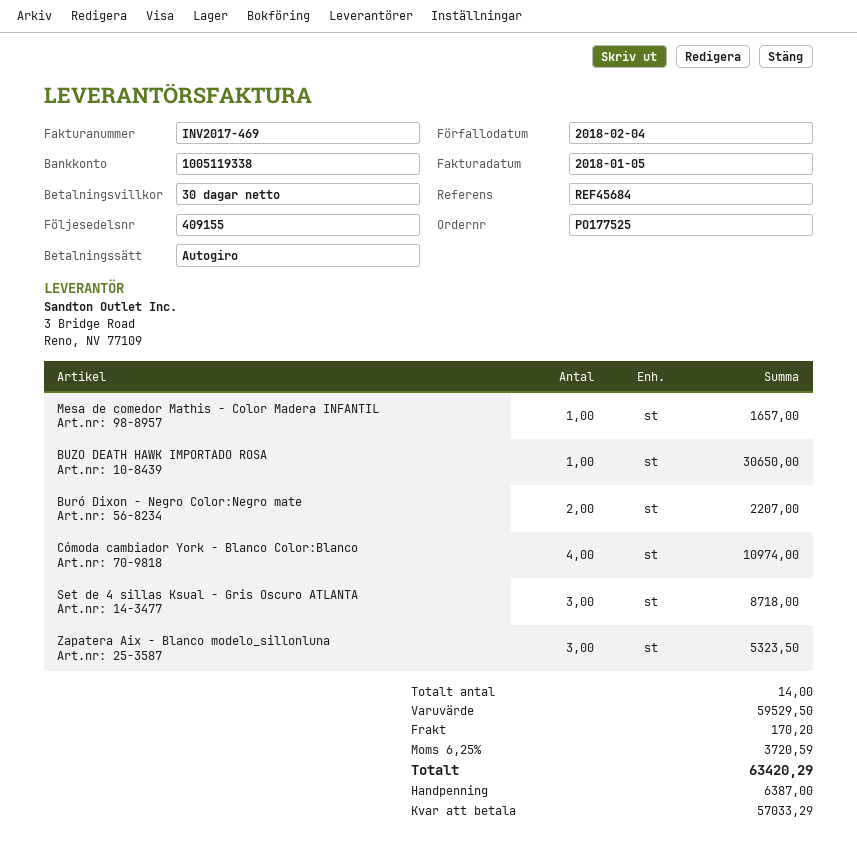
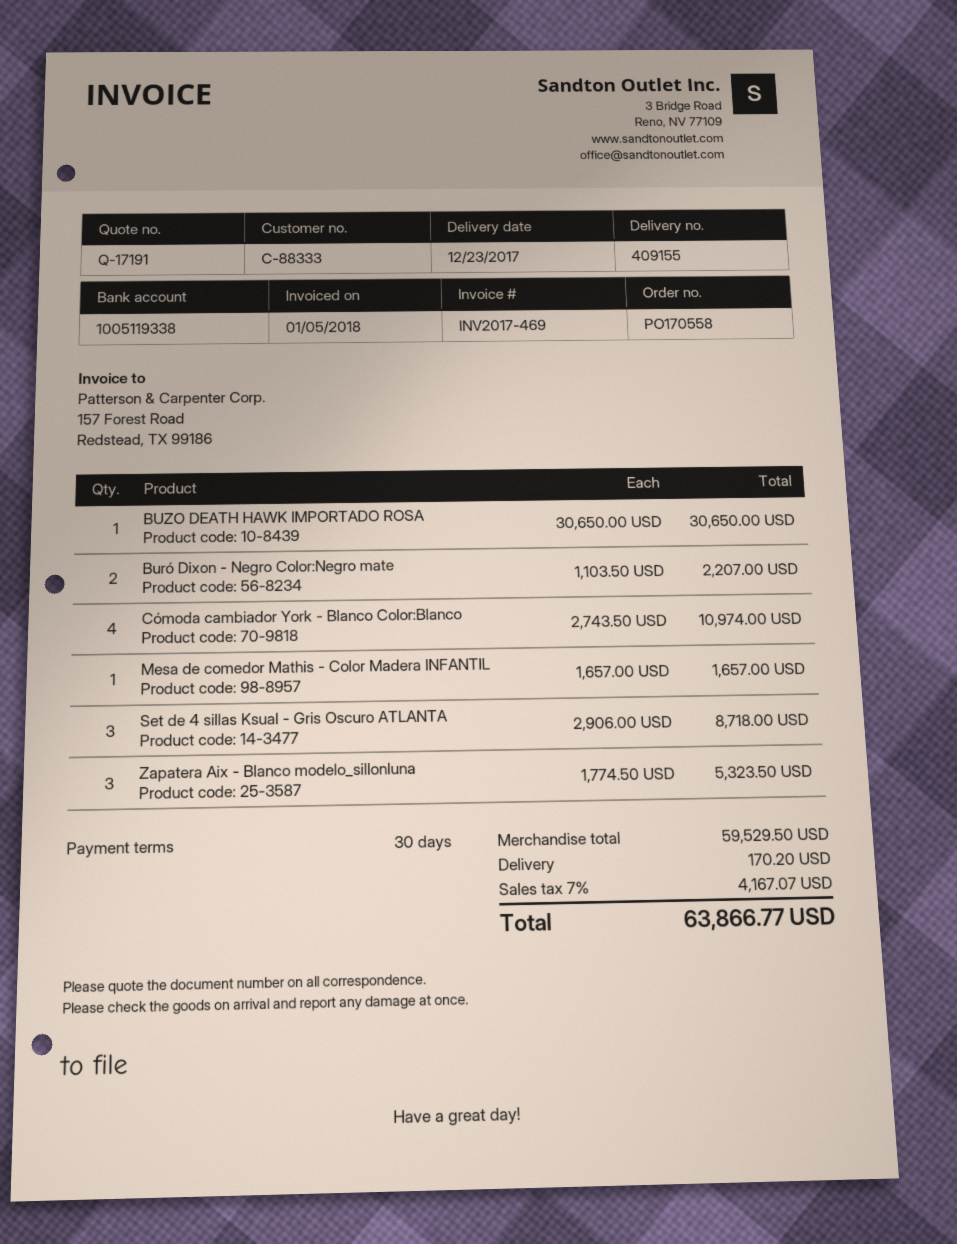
order number: PO177525 -> PO170558
tax: 6.25% = 3720.59 -> 7% = 4167.07
total: 63420.29 -> 63866.77

